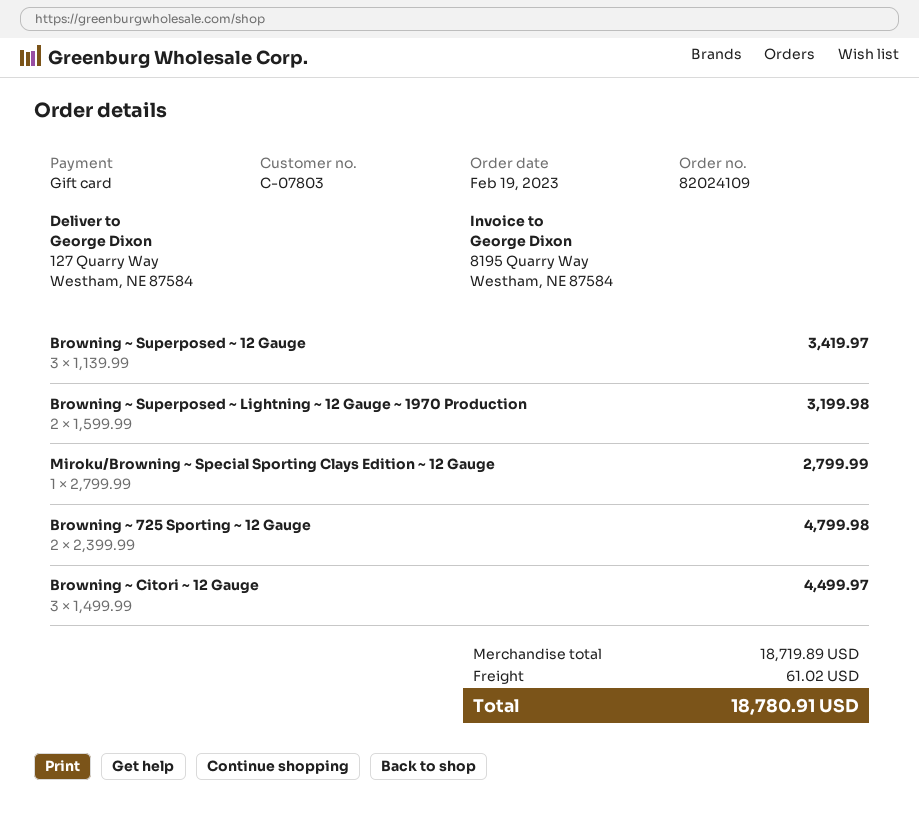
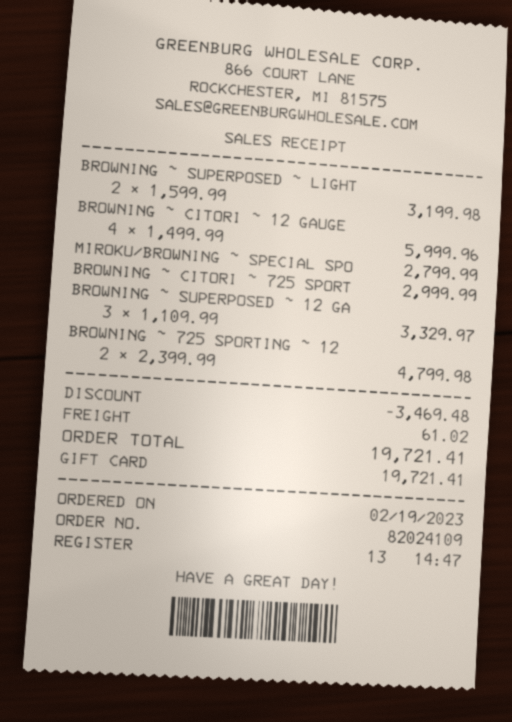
Browning ~ Superposed ~ 12 Gauge: 3 x 1139.99 = 3419.97 -> 3 x 1109.99 = 3329.97
Browning ~ Citori ~ 12 Gauge: 3 x 1499.99 = 4499.97 -> 4 x 1499.99 = 5999.96
BROWNING ~ CITORI ~ 725 SPORT: none -> 1 x 2999.99 = 2999.99
discount: none -> 3469.48
total: 18780.91 -> 19721.41

